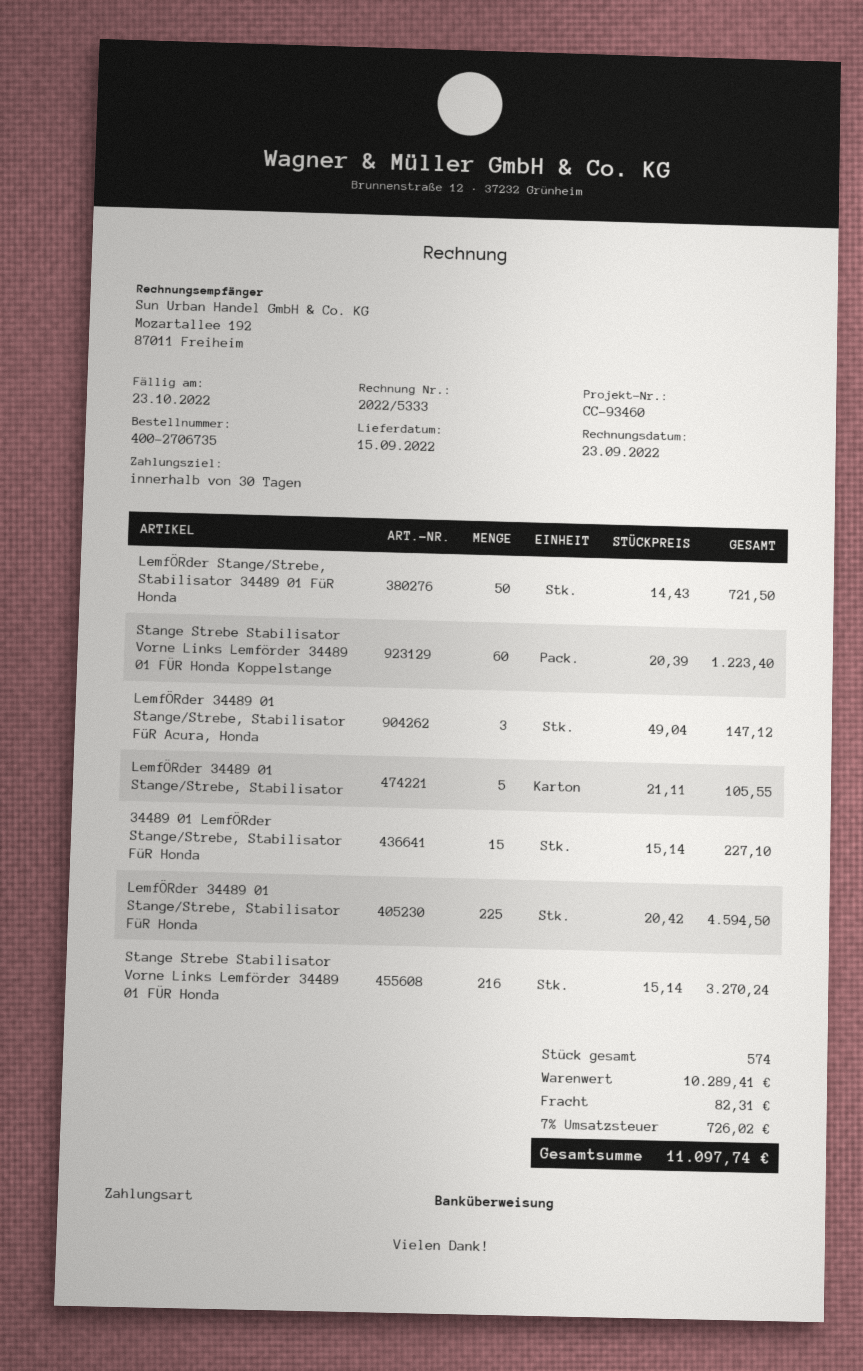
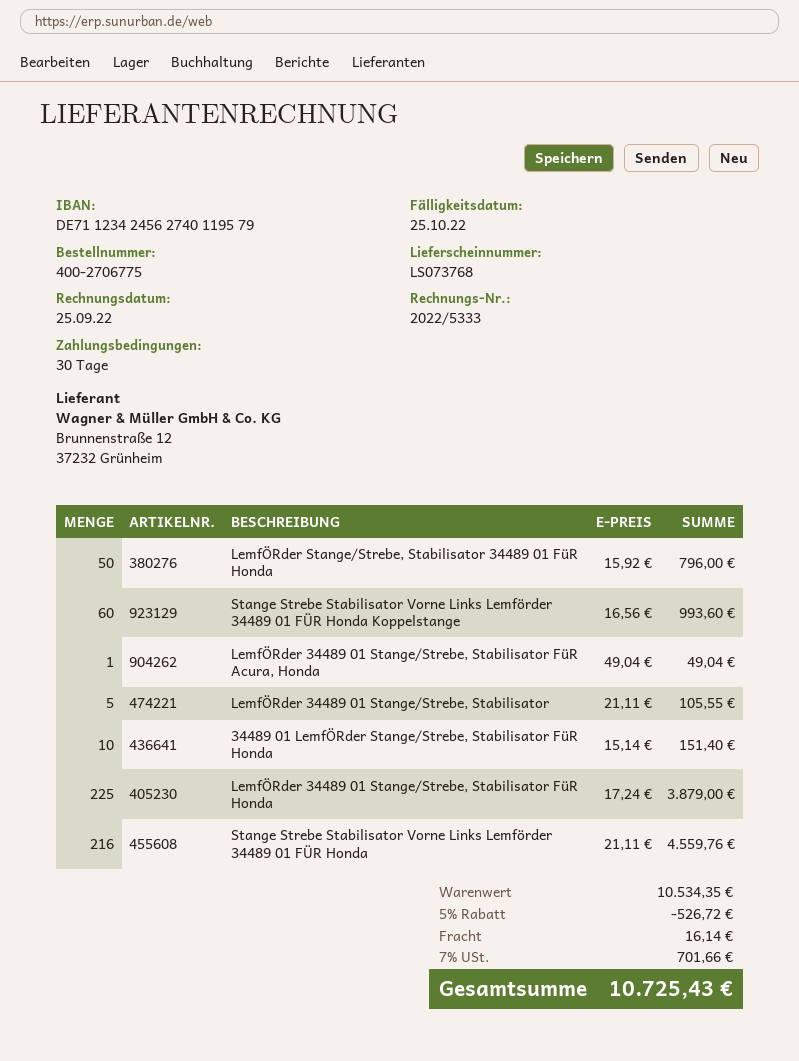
order number: 400-2706735 -> 400-2706775
invoice date: 2022-09-23 -> 2022-09-25
due date: 2022-10-23 -> 2022-10-25
LemfÖRder Stange/Strebe, Stabilisator 34489 01 FüR Honda: 50 x 14.43 = 721.50 -> 50 x 15.92 = 796.00
Stange Strebe Stabilisator Vorne Links Lemförder 34489 01 FÜR Honda Koppelstange: 60 x 20.39 = 1223.40 -> 60 x 16.56 = 993.60
LemfÖRder 34489 01 Stange/Strebe, Stabilisator FüR Acura, Honda: 3 x 49.04 = 147.12 -> 1 x 49.04 = 49.04
34489 01 LemfÖRder Stange/Strebe, Stabilisator FüR Honda: 15 x 15.14 = 227.10 -> 10 x 15.14 = 151.40
LemfÖRder 34489 01 Stange/Strebe, Stabilisator FüR Honda: 225 x 20.42 = 4594.50 -> 225 x 17.24 = 3879.00
Stange Strebe Stabilisator Vorne Links Lemförder 34489 01 FÜR Honda: 216 x 15.14 = 3270.24 -> 216 x 21.11 = 4559.76
subtotal: 10289.41 -> 10534.35
discount: none -> 5% = 526.72
shipping: 82.31 -> 16.14
tax: 7% = 726.02 -> 7% = 701.66
total: 11097.74 -> 10725.43

